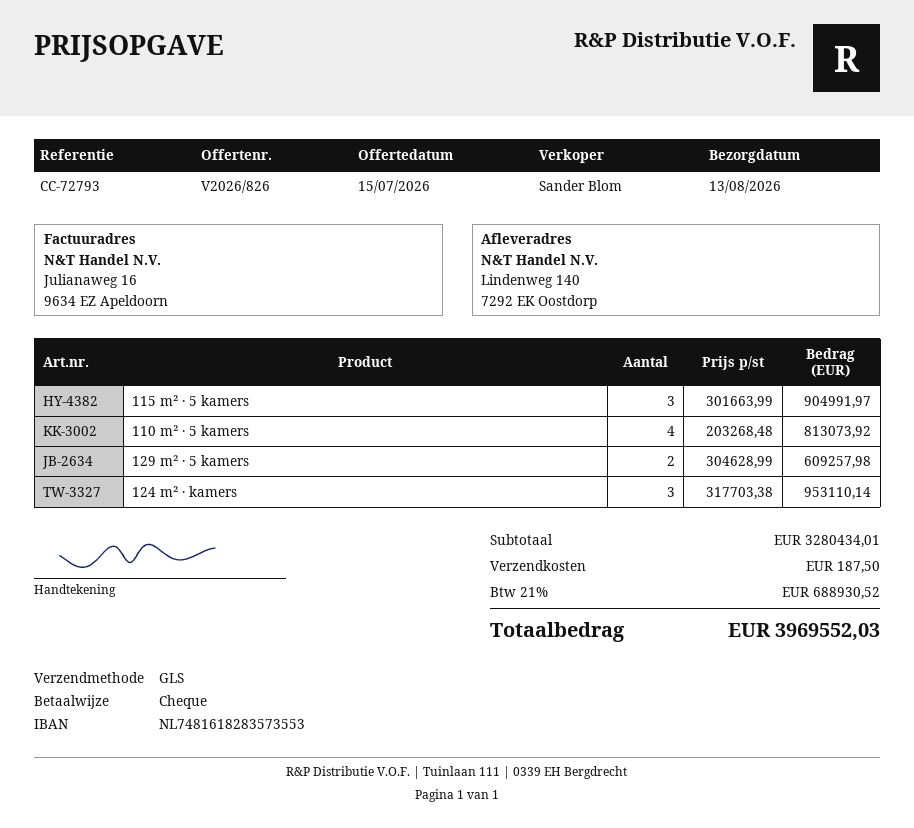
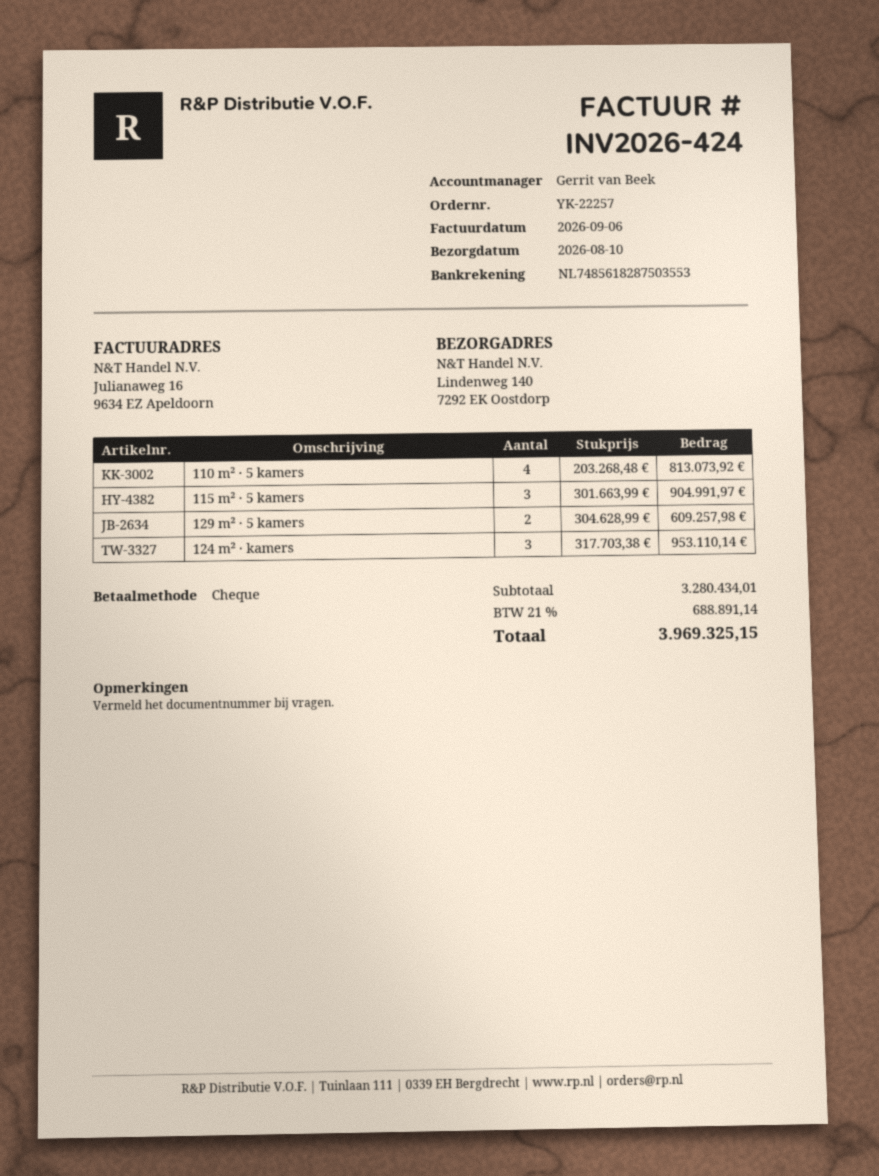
delivery date: 2026-08-13 -> 2026-08-10
sales rep: Sander Blom -> Gerrit van Beek
bank account: NL7481618283573553 -> NL7485618287503553
shipping: 187.50 -> none
tax: 21% = 688930.52 -> 21% = 688891.14
total: 3969552.03 -> 3969325.15

